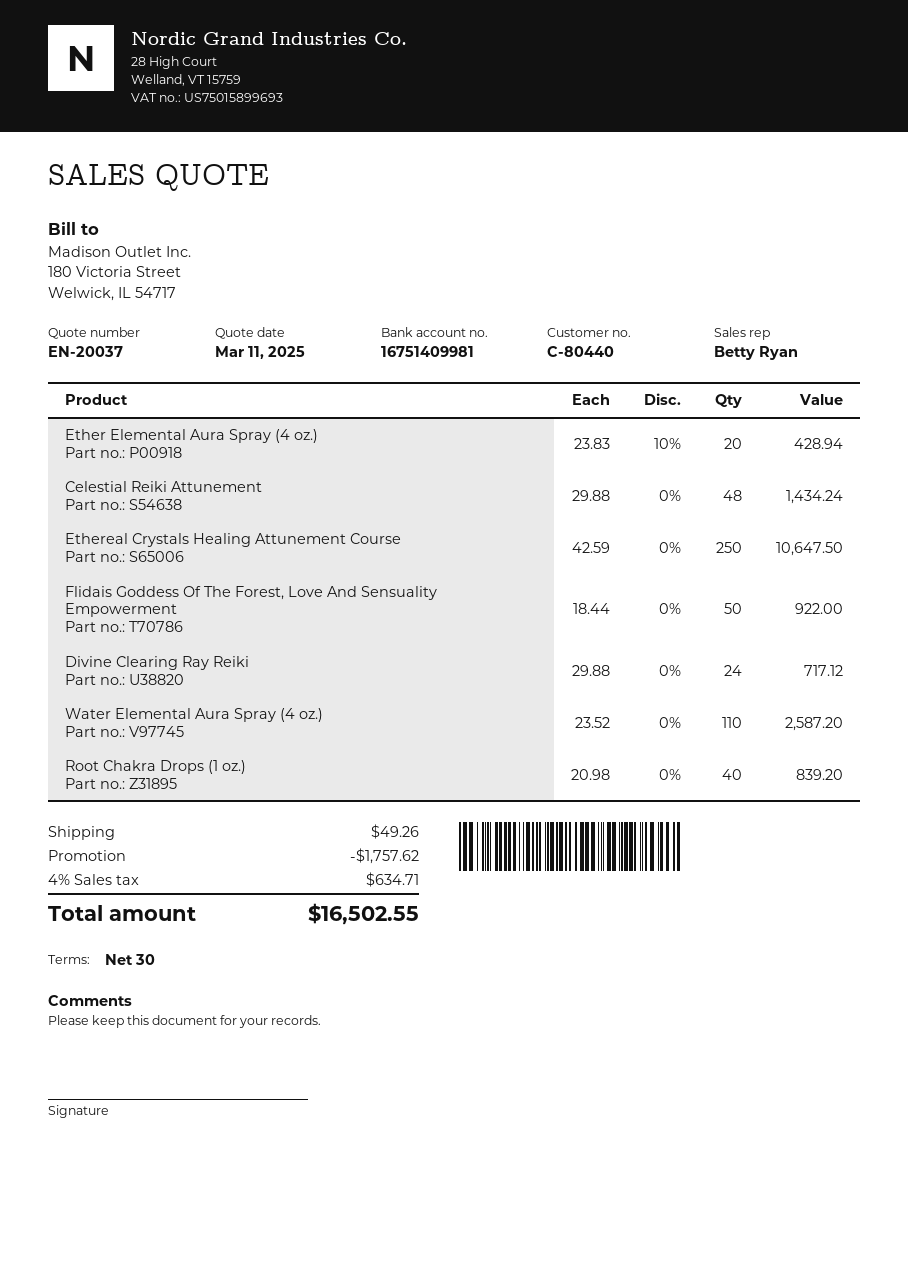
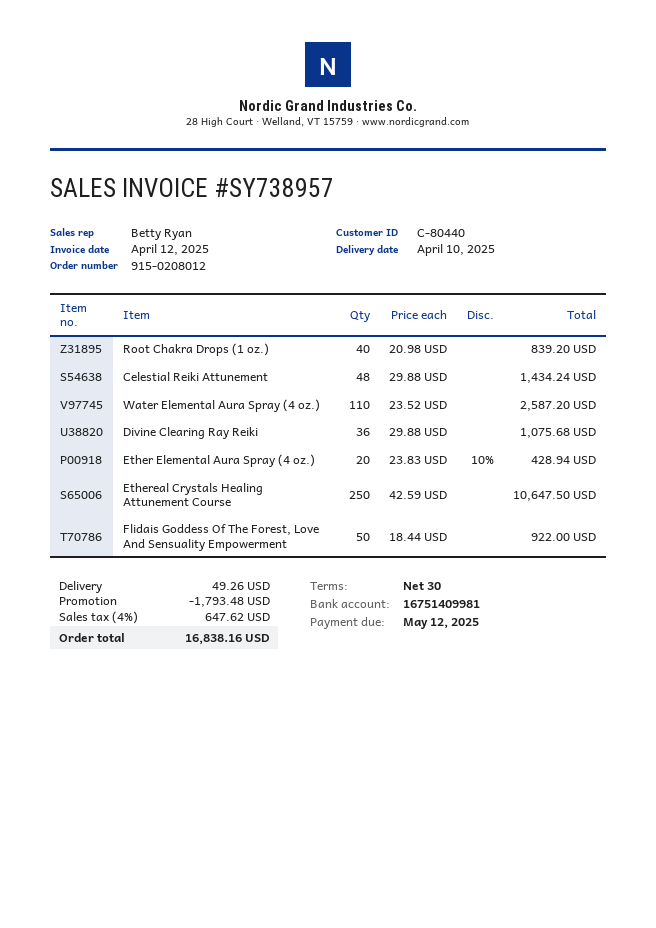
Divine Clearing Ray Reiki: 24 x 29.88 = 717.12 -> 36 x 29.88 = 1075.68
discount: 1757.62 -> 1793.48
tax: 4% = 634.71 -> 4% = 647.62
total: 16502.55 -> 16838.16

